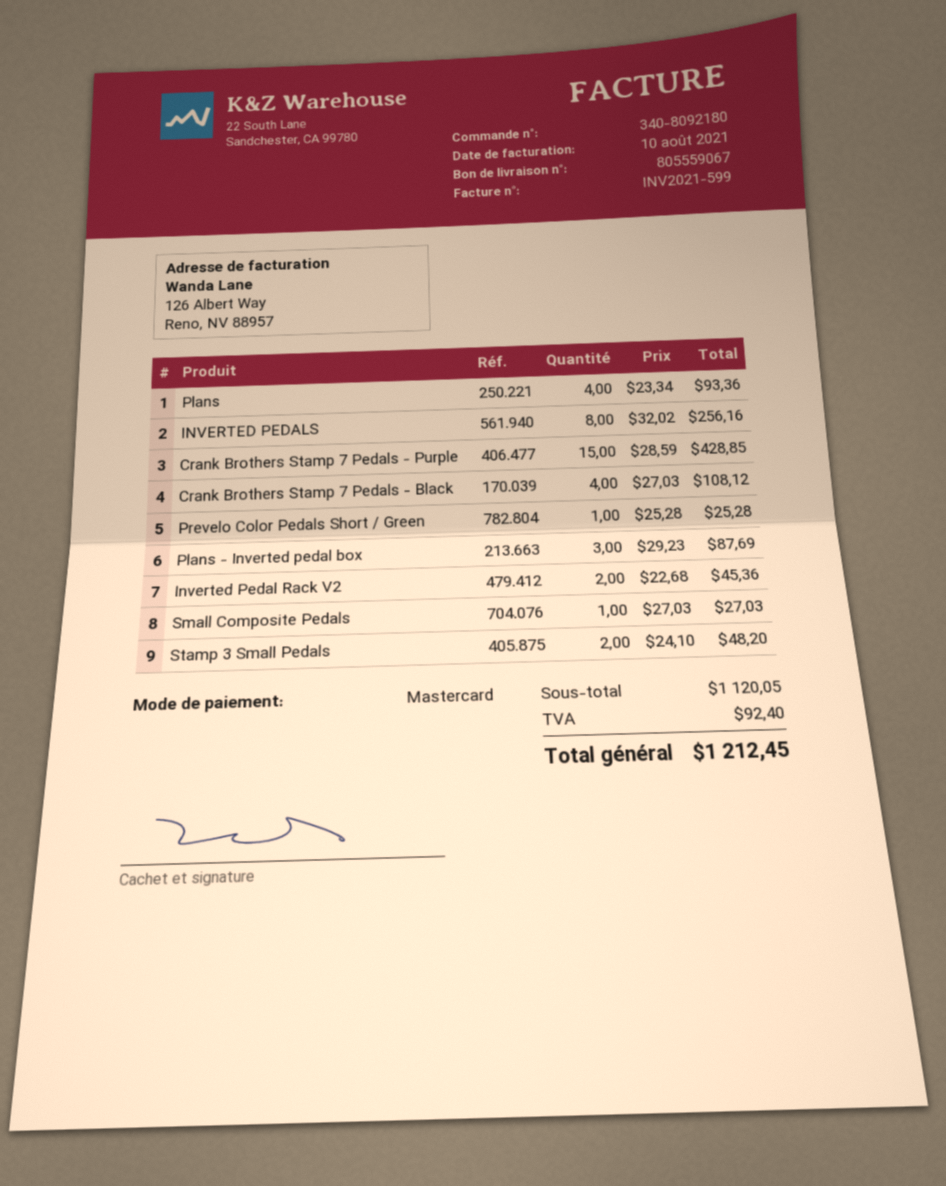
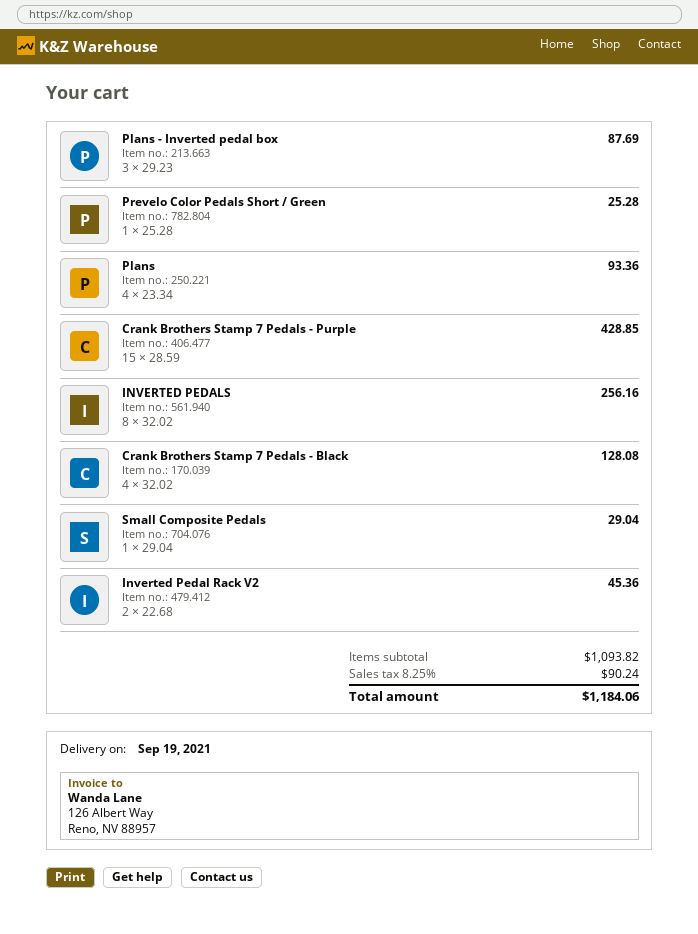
Crank Brothers Stamp 7 Pedals - Black: 4 x 27.03 = 108.12 -> 4 x 32.02 = 128.08
Small Composite Pedals: 1 x 27.03 = 27.03 -> 1 x 29.04 = 29.04
Stamp 3 Small Pedals: 2 x 24.10 = 48.20 -> none
subtotal: 1120.05 -> 1093.82
tax: 92.40 -> 90.24
total: 1212.45 -> 1184.06

